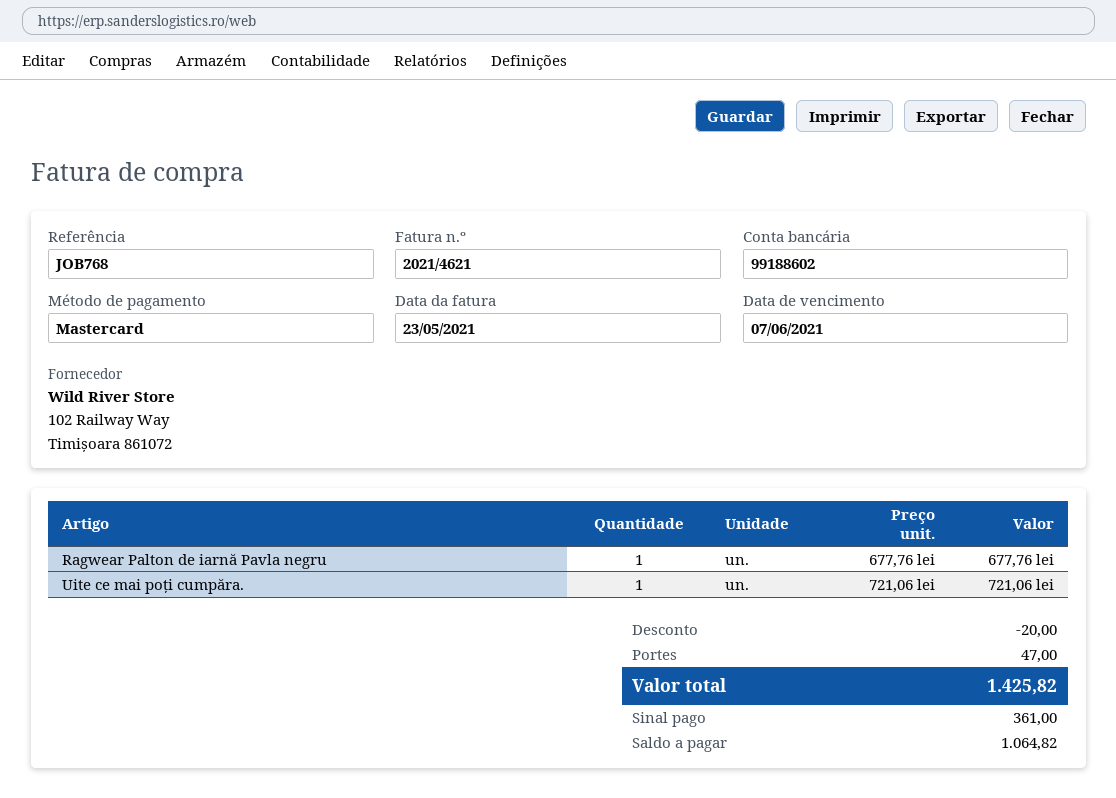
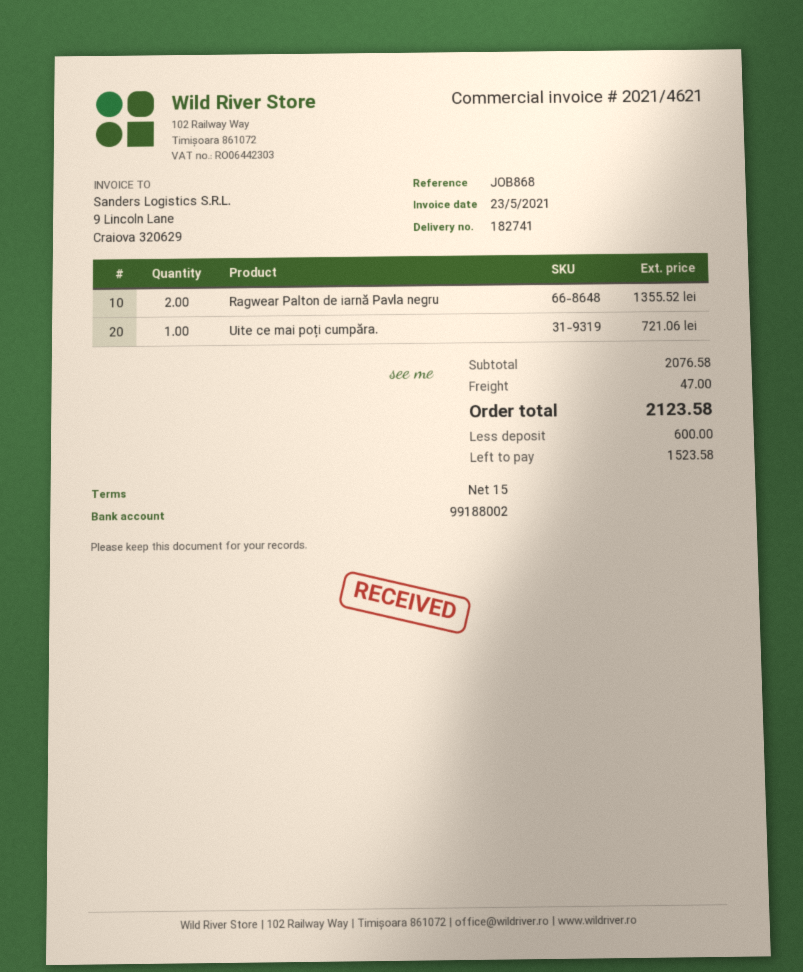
reference: JOB768 -> JOB868
bank account: 99188602 -> 99188002
Ragwear Palton de iarnă Pavla negru: 1 for 677.76 -> 2 for 1355.52
discount: 20.00 -> none
total: 1425.82 -> 2123.58
deposit: 361.00 -> 600.00
balance: 1064.82 -> 1523.58

